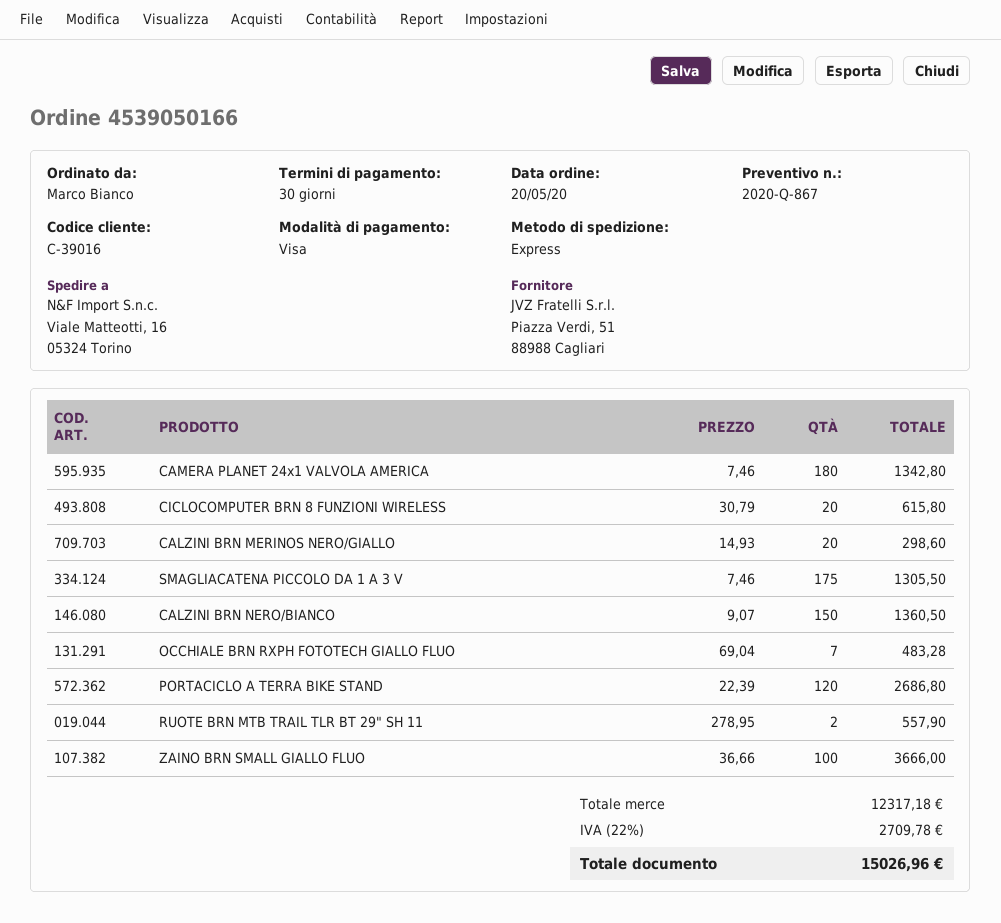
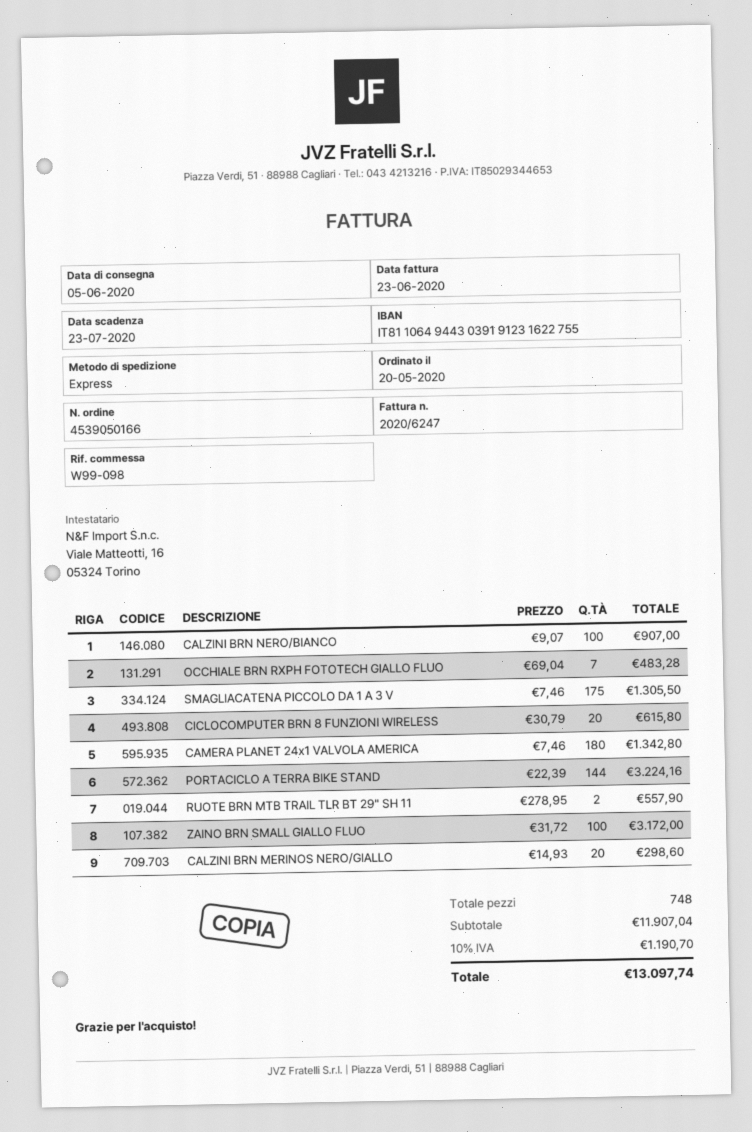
CALZINI BRN NERO/BIANCO: 150 x 9.07 = 1360.50 -> 100 x 9.07 = 907.00
PORTACICLO A TERRA BIKE STAND: 120 x 22.39 = 2686.80 -> 144 x 22.39 = 3224.16
ZAINO BRN SMALL GIALLO FLUO: 100 x 36.66 = 3666.00 -> 100 x 31.72 = 3172.00
subtotal: 12317.18 -> 11907.04
tax: 22% = 2709.78 -> 10% = 1190.70
total: 15026.96 -> 13097.74

